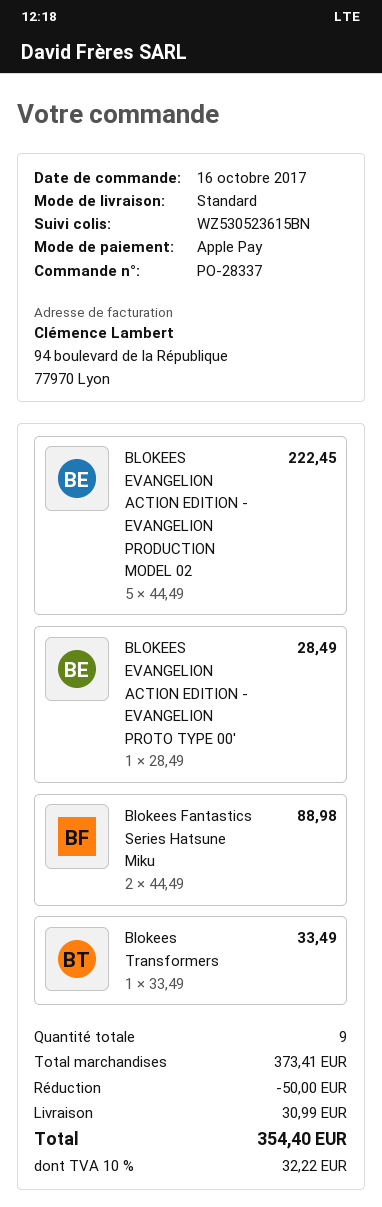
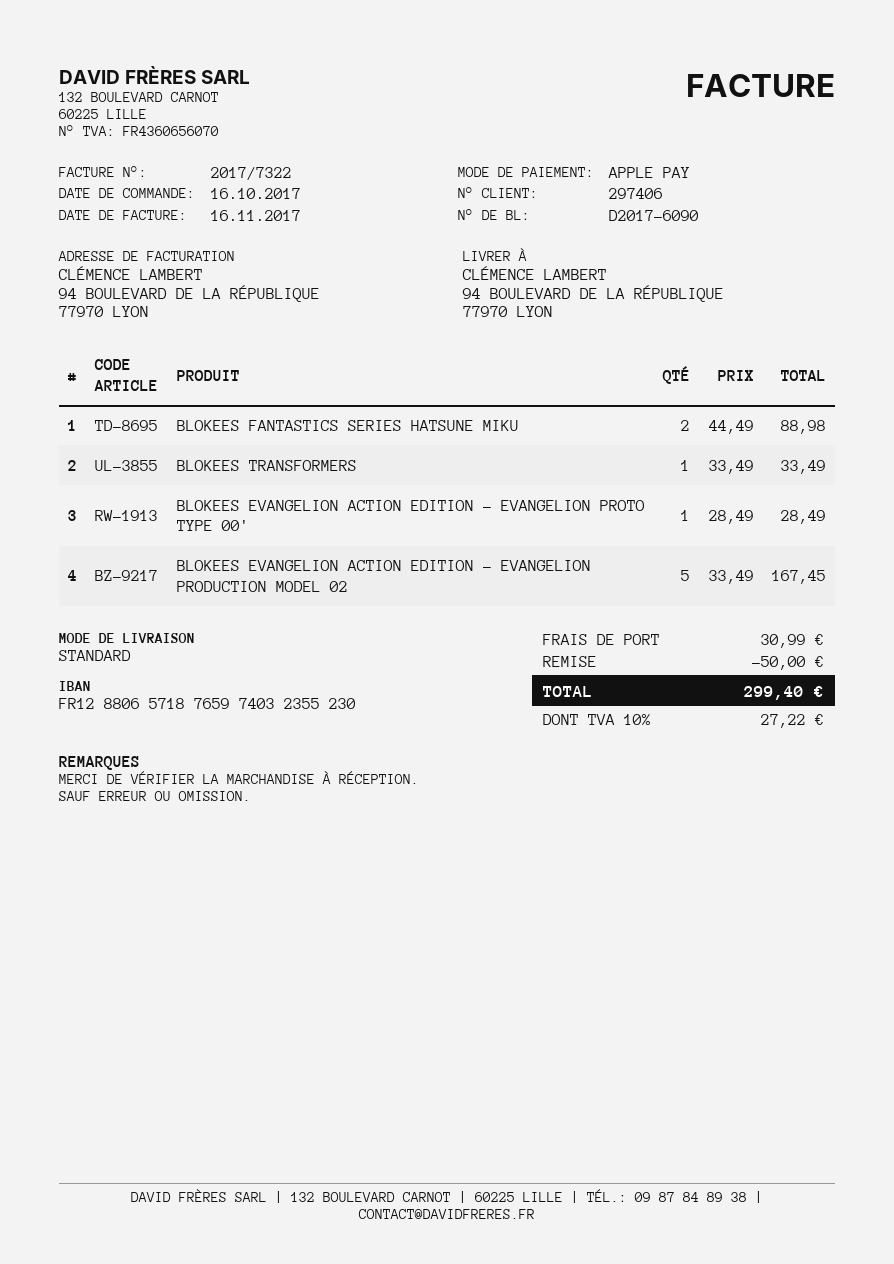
BLOKEES EVANGELION ACTION EDITION - EVANGELION PRODUCTION MODEL 02: 5 x 44.49 = 222.45 -> 5 x 33.49 = 167.45
tax: 10% = 32.22 -> 10% = 27.22
total: 354.40 -> 299.40

